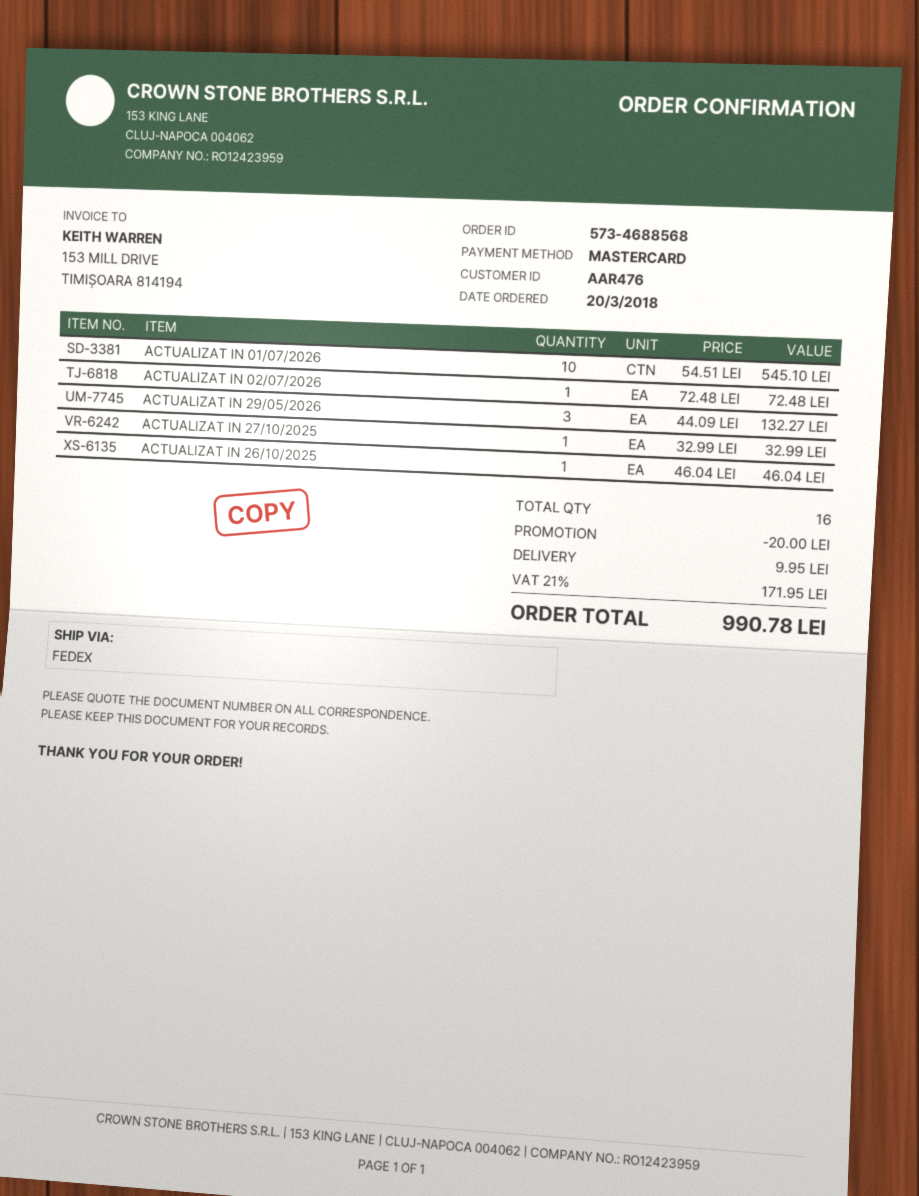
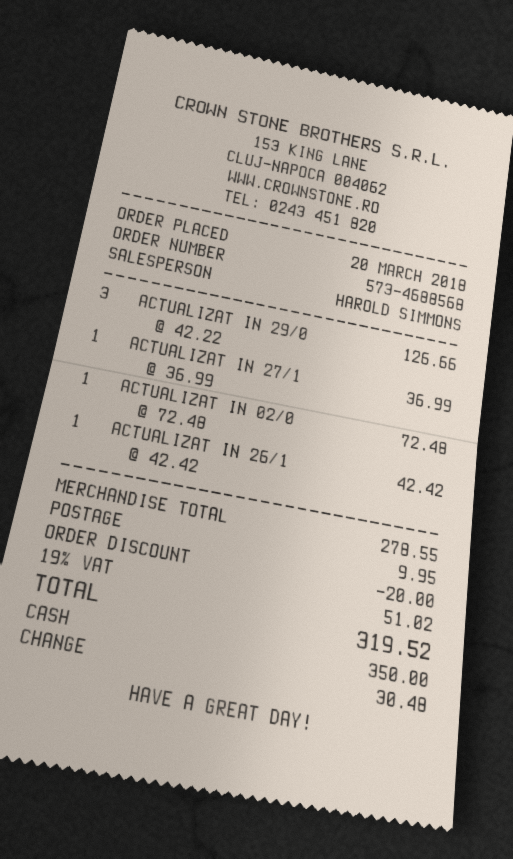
payment method: Mastercard -> cash
ACTUALIZAT IN 01/07/2026: 10 x 54.51 = 545.10 -> none
ACTUALIZAT IN 29/05/2026: 3 x 44.09 = 132.27 -> 3 x 42.22 = 126.66
ACTUALIZAT IN 27/10/2025: 1 x 32.99 = 32.99 -> 1 x 36.99 = 36.99
ACTUALIZAT IN 26/10/2025: 1 x 46.04 = 46.04 -> 1 x 42.42 = 42.42
tax: 21% = 171.95 -> 19% = 51.02
total: 990.78 -> 319.52

